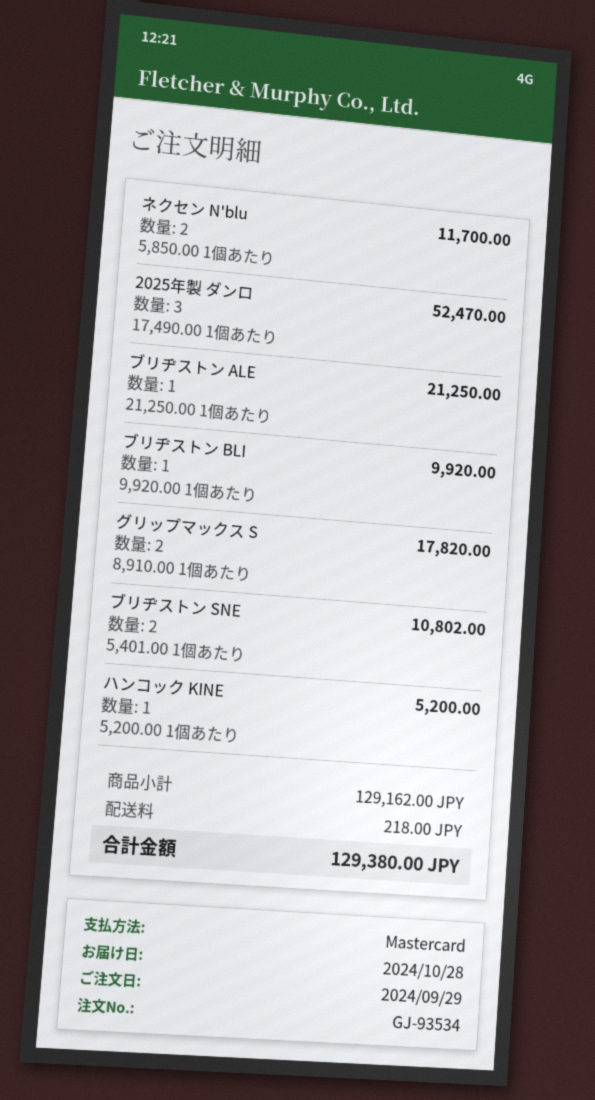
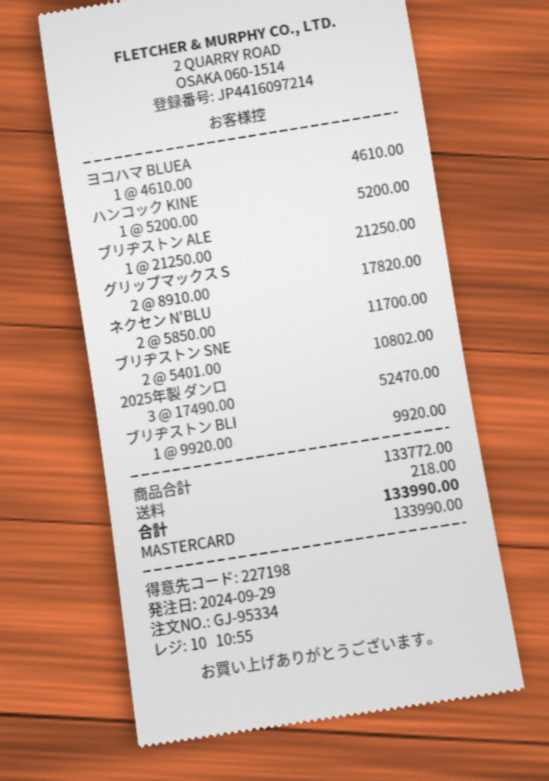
order number: GJ-93534 -> GJ-95334
ヨコハマ BLUEA: none -> 1 x 4610.00 = 4610.00
subtotal: 129162.00 -> 133772.00
total: 129380.00 -> 133990.00

